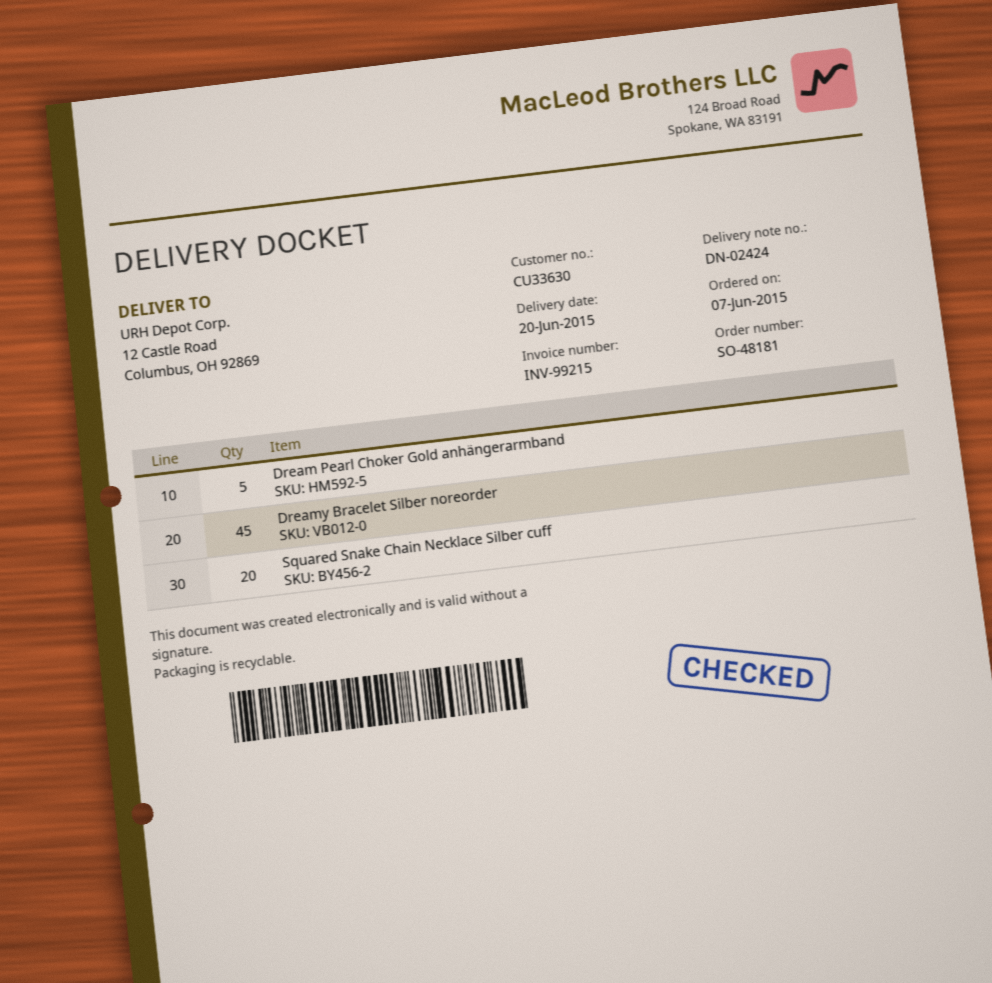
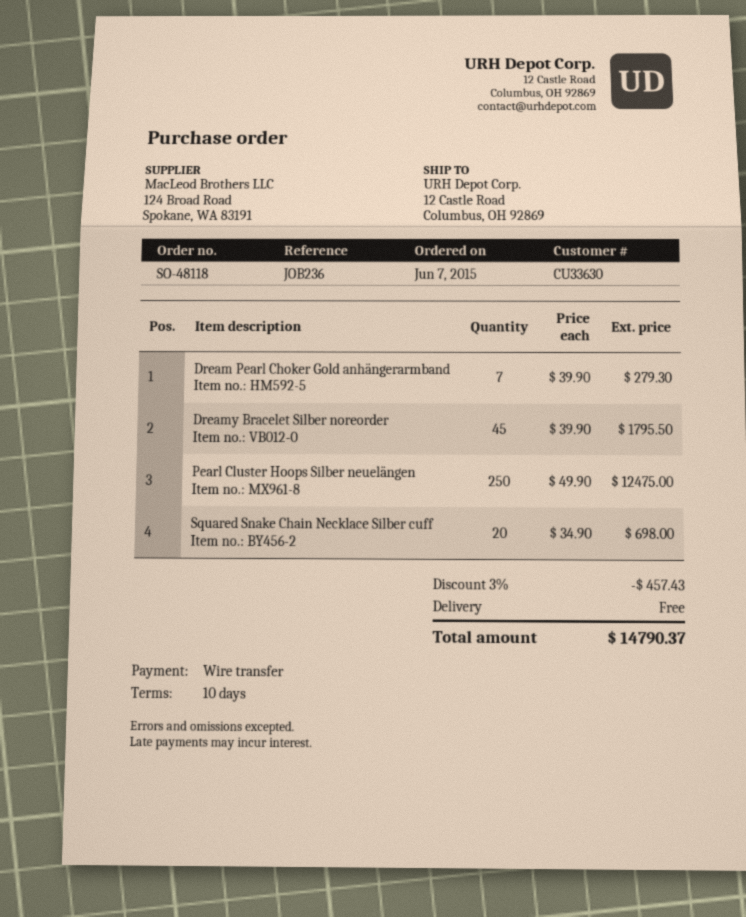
order number: SO-48181 -> SO-48118
Dream Pearl Choker Gold anhängerarmband: 5 -> 7
Pearl Cluster Hoops Silber neuelängen: none -> 250

